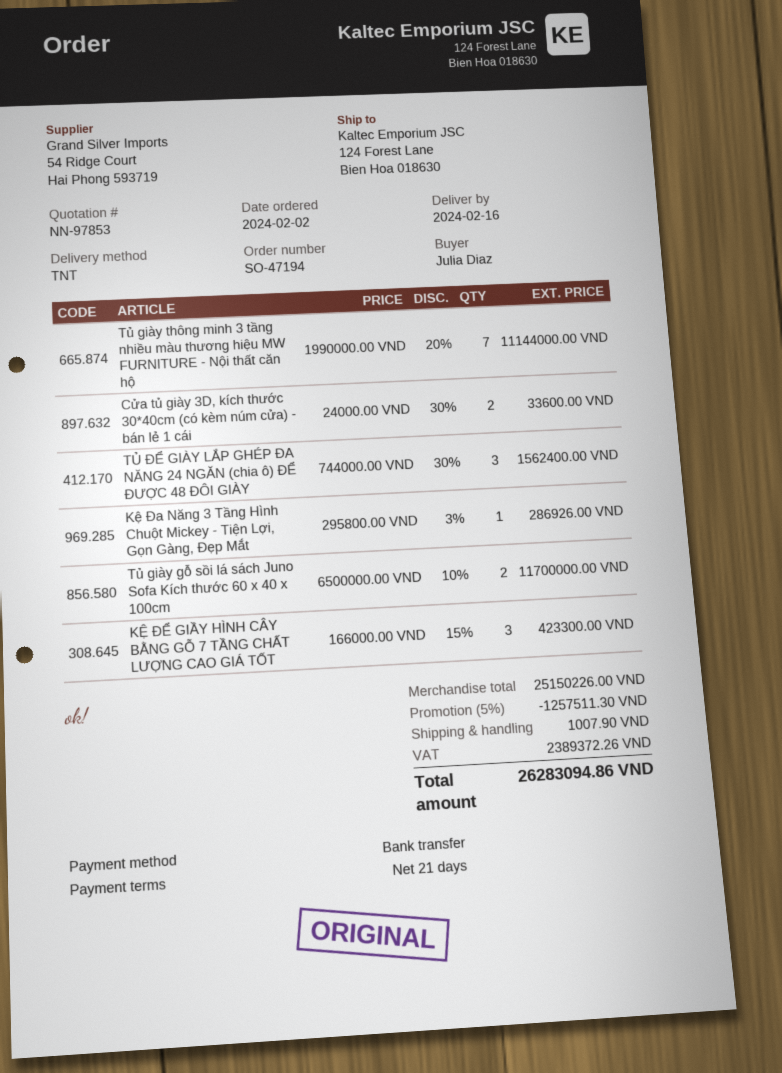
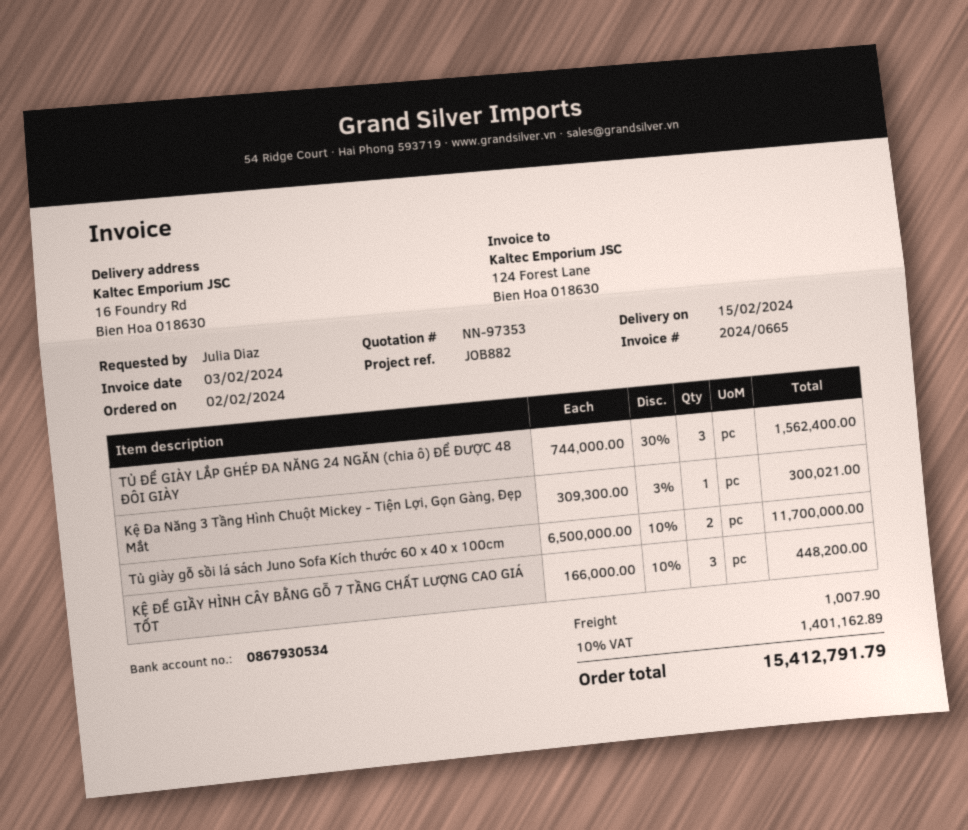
quote number: NN-97853 -> NN-97353
delivery date: 2024-02-16 -> 2024-02-15
ship to: 124 Forest Lane, Bien Hoa 018630 -> 16 Foundry Rd, Bien Hoa 018630
Tủ giày thông minh 3 tầng nhiều màu thương hiệu MW FURNITURE - Nội thất căn hộ: 7 x 1990000.00 - 20% = 11144000.00 -> none
Cửa tủ giày 3D, kích thước 30*40cm (có kèm núm cửa) - bán lẻ 1 cái: 2 x 24000.00 - 30% = 33600.00 -> none
Kệ Đa Năng 3 Tầng Hình Chuột Mickey - Tiện Lợi, Gọn Gàng, Đẹp Mắt: 1 x 295800.00 - 3% = 286926.00 -> 1 x 309300.00 - 3% = 300021.00
KỆ ĐỂ GIẦY HÌNH CÂY BẰNG GỖ 7 TẦNG CHẤT LƯỢNG CAO GIÁ TỐT: 3 x 166000.00 - 15% = 423300.00 -> 3 x 166000.00 - 10% = 448200.00
discount: 5% = 1257511.30 -> none
tax: 2389372.26 -> 1401162.89
total: 26283094.86 -> 15412791.79

